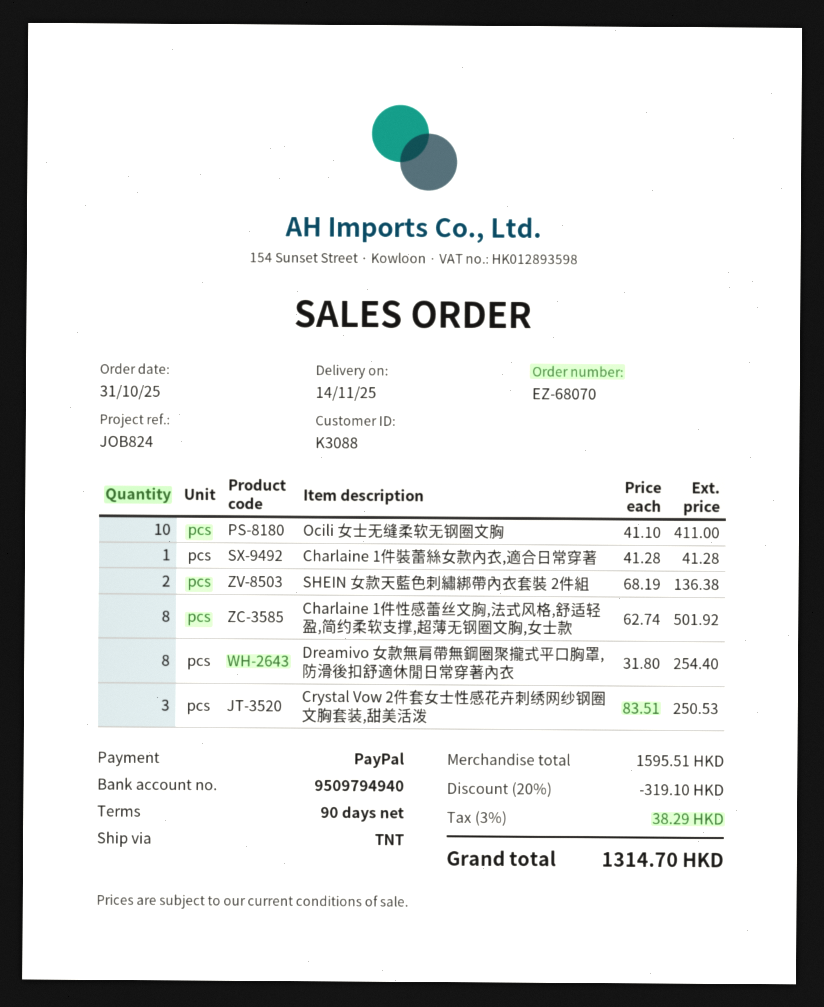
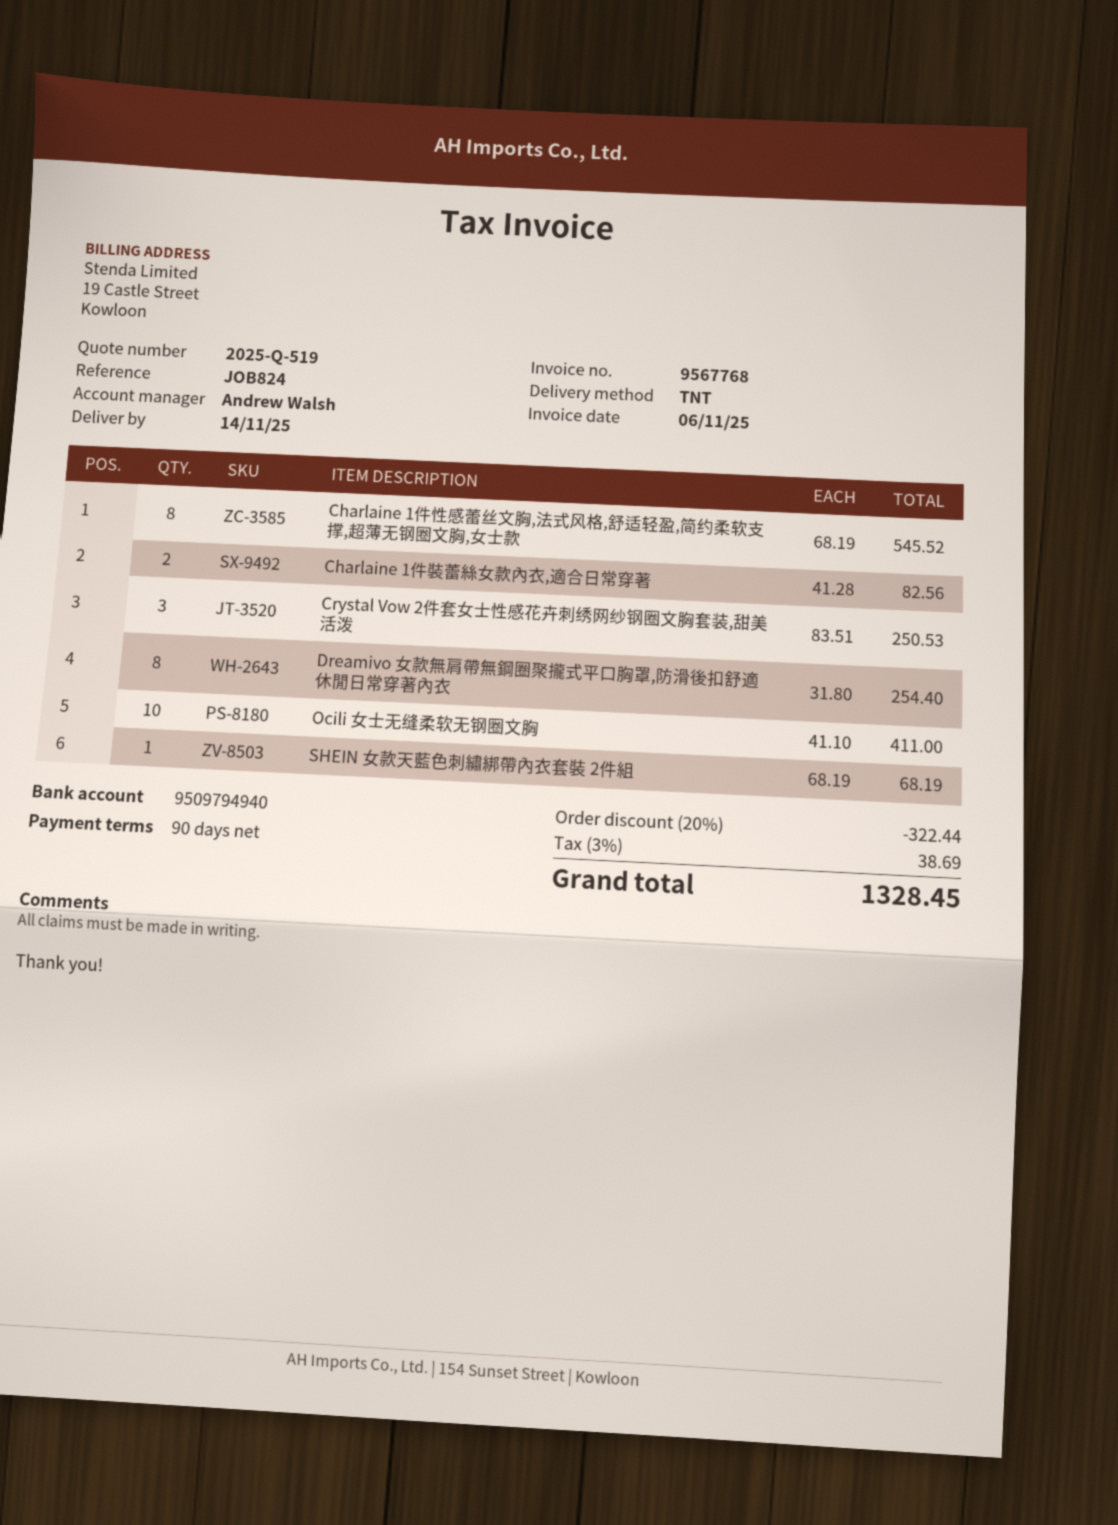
Charlaine 1件裝蕾絲女款內衣,適合日常穿著: 1 x 41.28 = 41.28 -> 2 x 41.28 = 82.56
SHEIN 女款天藍色刺繡綁帶內衣套裝 2件組: 2 x 68.19 = 136.38 -> 1 x 68.19 = 68.19
Charlaine 1件性感蕾丝文胸,法式风格,舒适轻盈,简约柔软支撑,超薄无钢圈文胸,女士款: 8 x 62.74 = 501.92 -> 8 x 68.19 = 545.52
discount: 20% = 319.10 -> 20% = 322.44
tax: 3% = 38.29 -> 3% = 38.69
total: 1314.70 -> 1328.45

